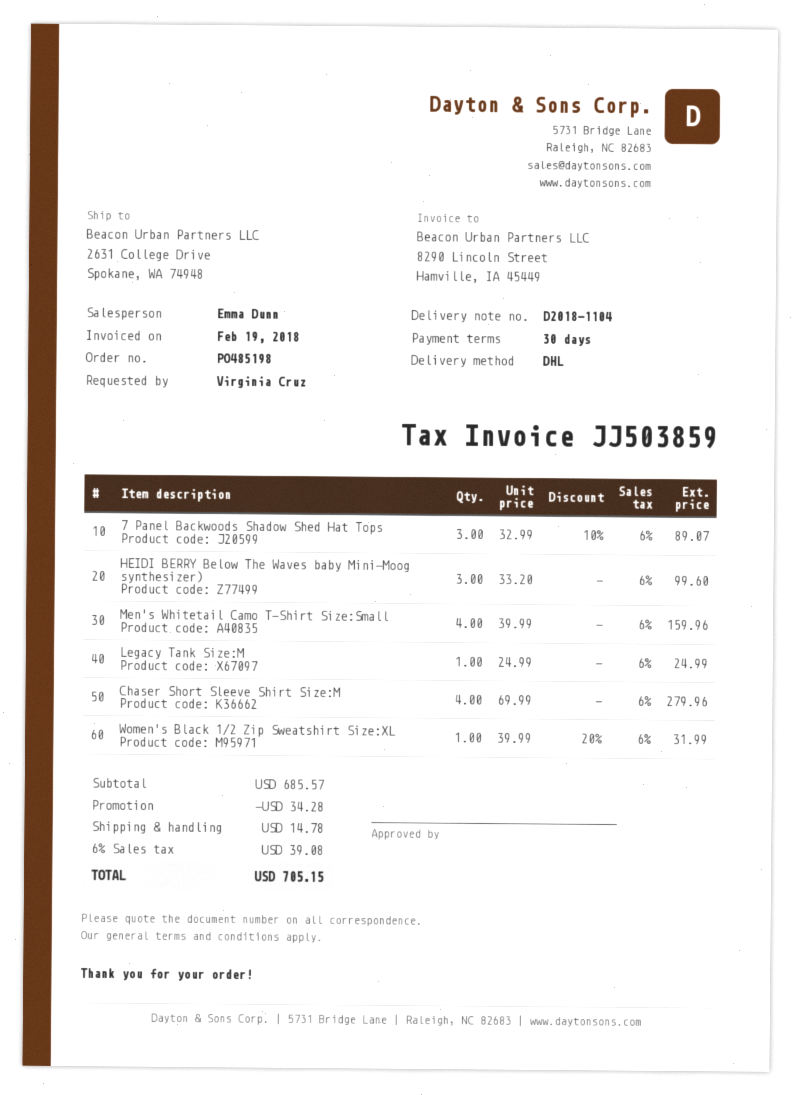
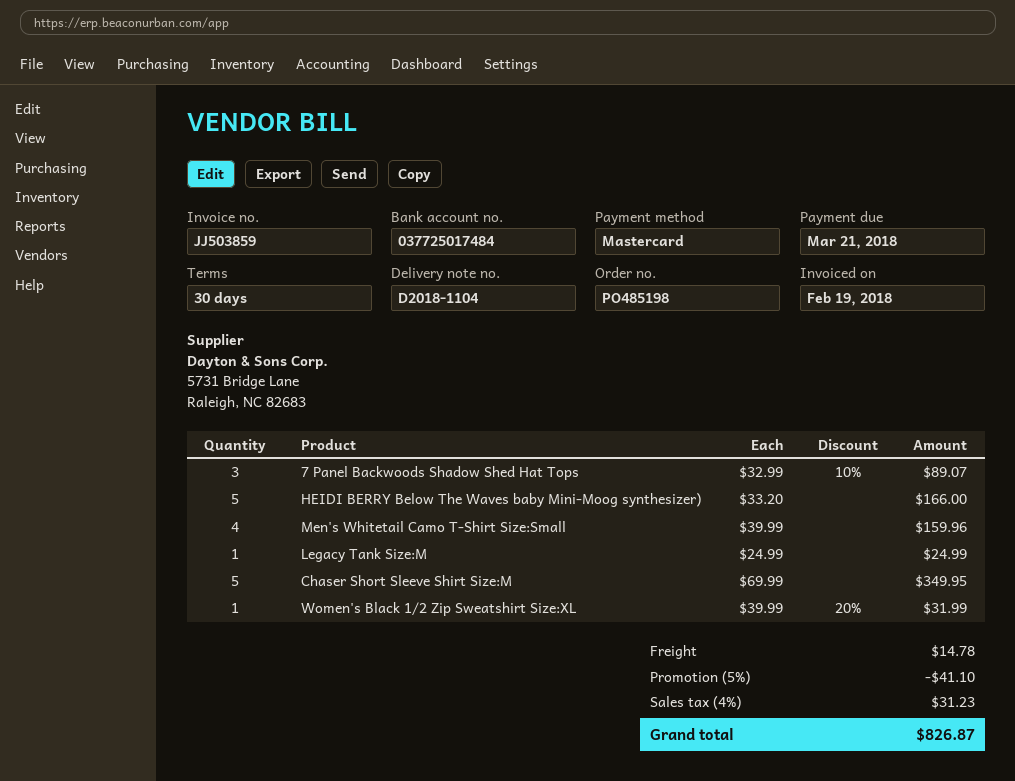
HEIDI BERRY Below The Waves baby Mini-Moog synthesizer): 3 x 33.20 = 99.60 -> 5 x 33.20 = 166.00
Chaser Short Sleeve Shirt Size:M: 4 x 69.99 = 279.96 -> 5 x 69.99 = 349.95
discount: 34.28 -> 41.10
tax: 6% = 39.08 -> 4% = 31.23
total: 705.15 -> 826.87

